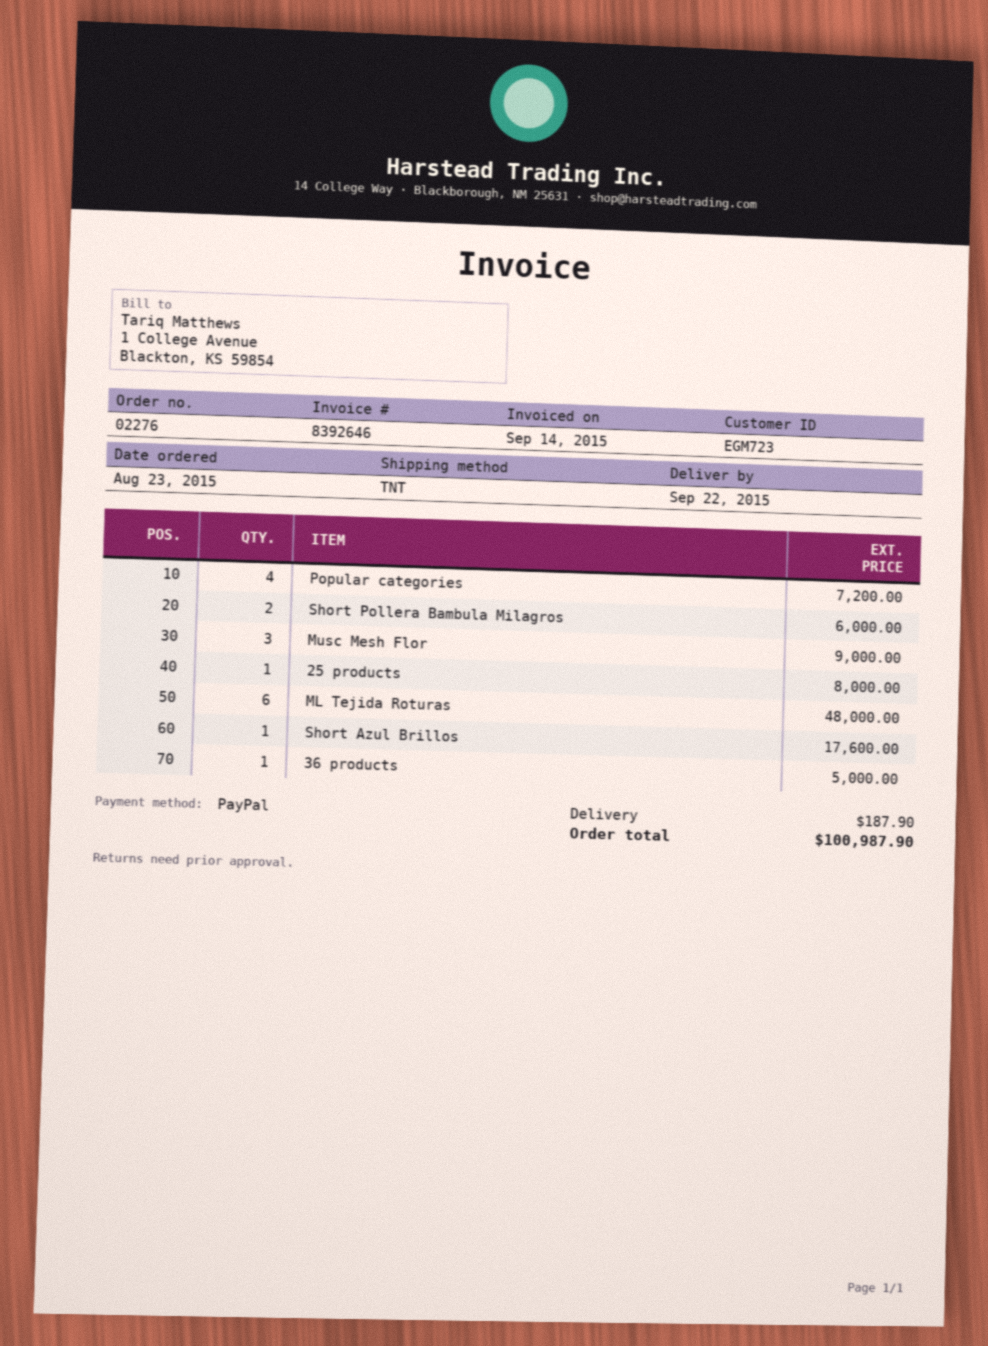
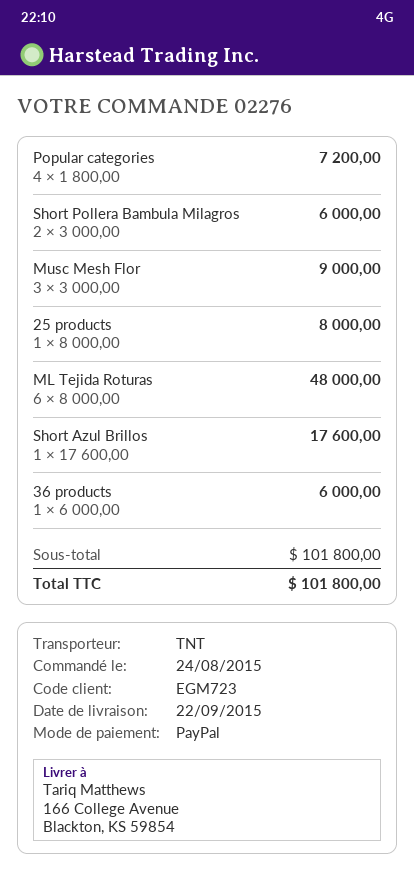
order date: 2015-08-23 -> 2015-08-24
36 products: 1 for 5000.00 -> 1 for 6000.00
shipping: 187.90 -> none
total: 100987.90 -> 101800.00

